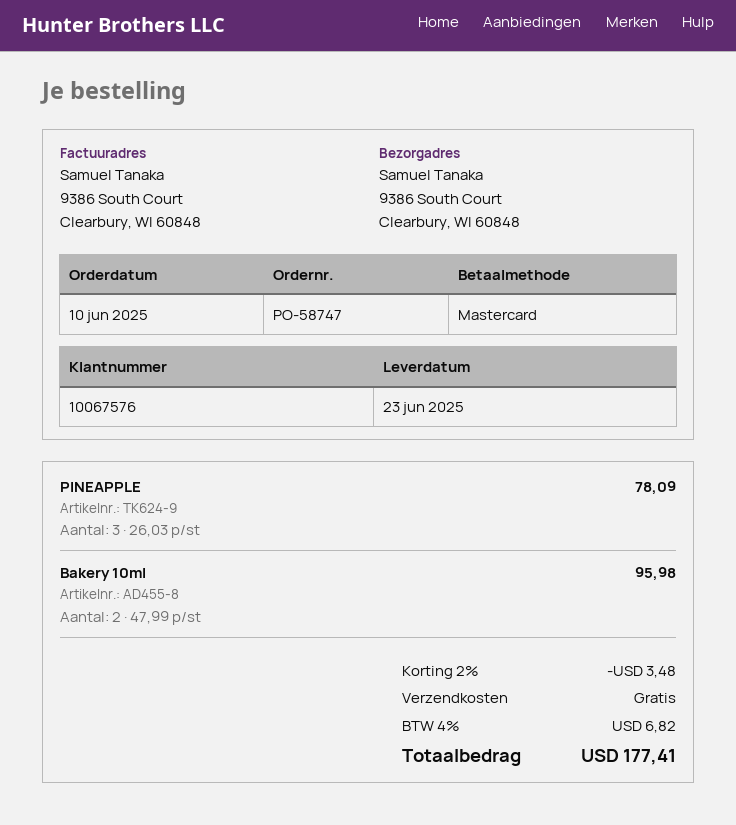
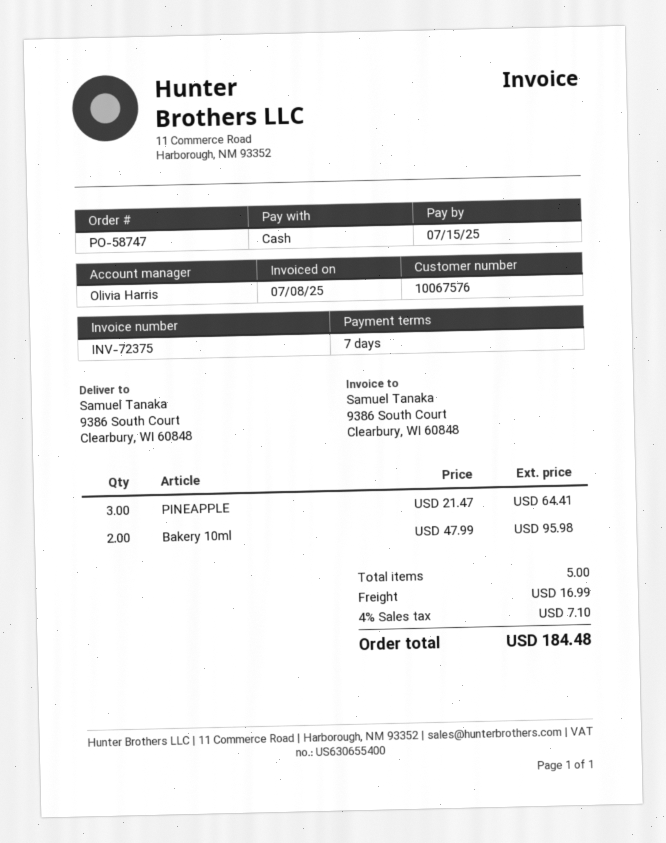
payment method: Mastercard -> cash
PINEAPPLE: 3 x 26.03 = 78.09 -> 3 x 21.47 = 64.41
discount: 2% = 3.48 -> none
shipping: 0.00 -> 16.99
tax: 4% = 6.82 -> 4% = 7.10
total: 177.41 -> 184.48

